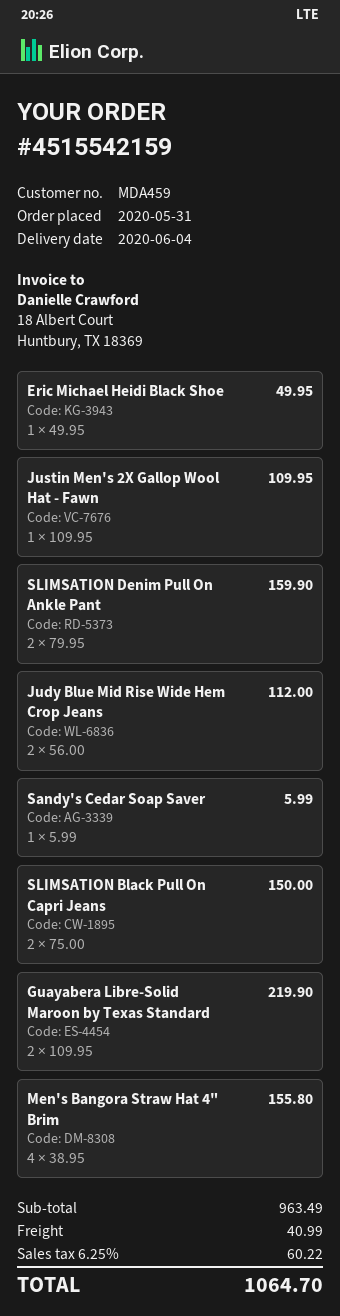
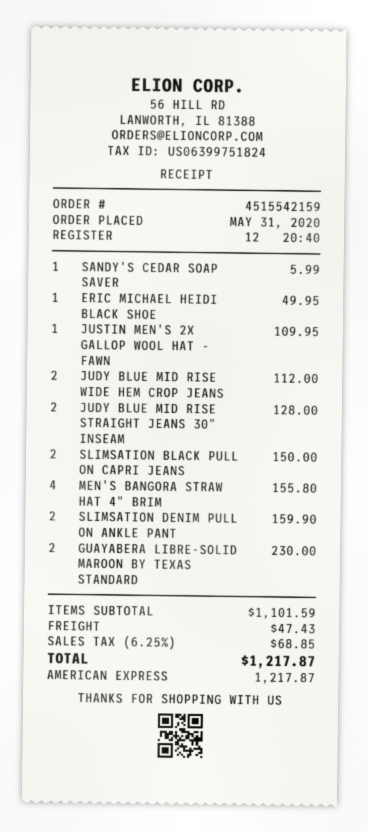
Guayabera Libre-Solid Maroon by Texas Standard: 2 for 219.90 -> 2 for 230.00
JUDY BLUE MID RISE STRAIGHT JEANS 30" INSEAM: none -> 2 for 128.00
subtotal: 963.49 -> 1101.59
shipping: 40.99 -> 47.43
tax: 6.25% = 60.22 -> 6.25% = 68.85
total: 1064.70 -> 1217.87

